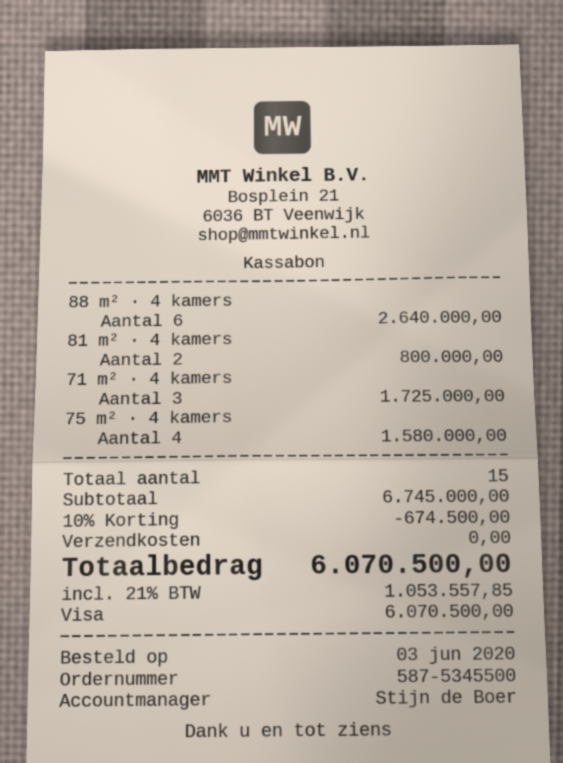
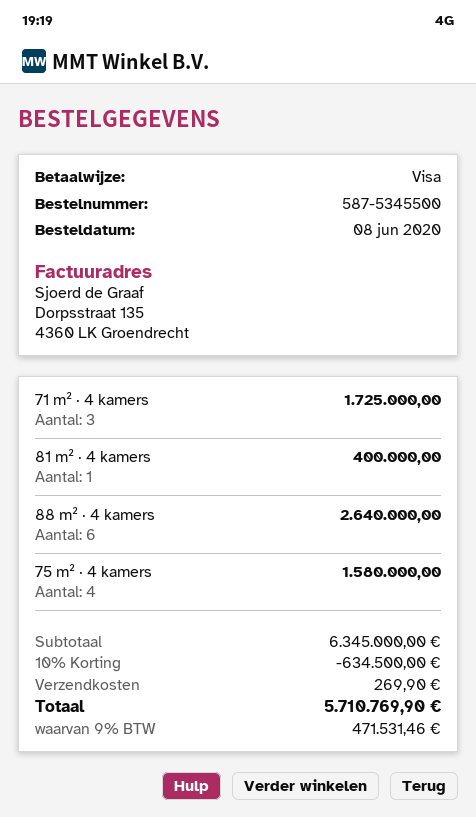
order date: 2020-06-03 -> 2020-06-08
81 m² · 4 kamers: 2 for 800000.00 -> 1 for 400000.00
subtotal: 6745000.00 -> 6345000.00
discount: 10% = 674500.00 -> 10% = 634500.00
shipping: 0.00 -> 269.90
tax: 21% = 1053557.85 -> 9% = 471531.46
total: 6070500.00 -> 5710769.90

